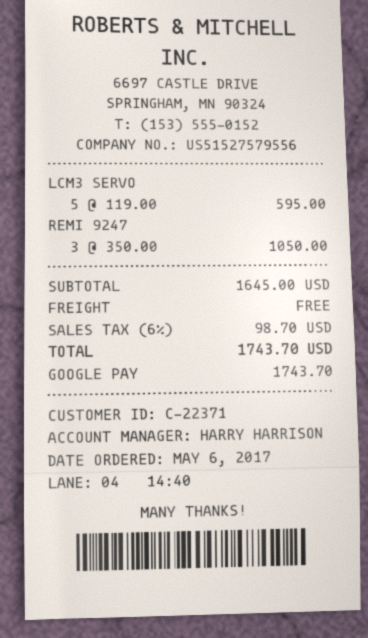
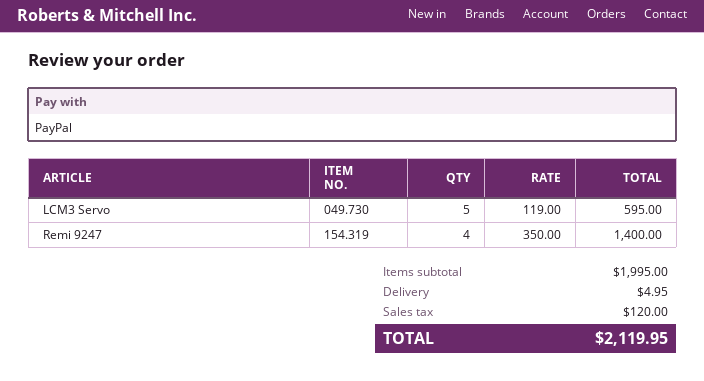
payment method: Google Pay -> PayPal
REMI 9247: 3 x 350.00 = 1050.00 -> 4 x 350.00 = 1400.00
subtotal: 1645.00 -> 1995.00
shipping: 0.00 -> 4.95
tax: 98.70 -> 120.00
total: 1743.70 -> 2119.95

